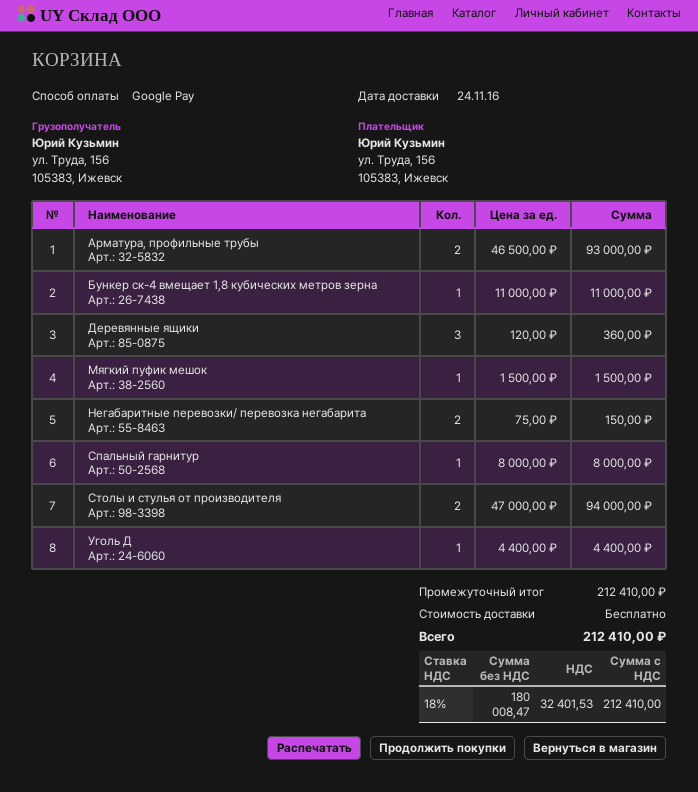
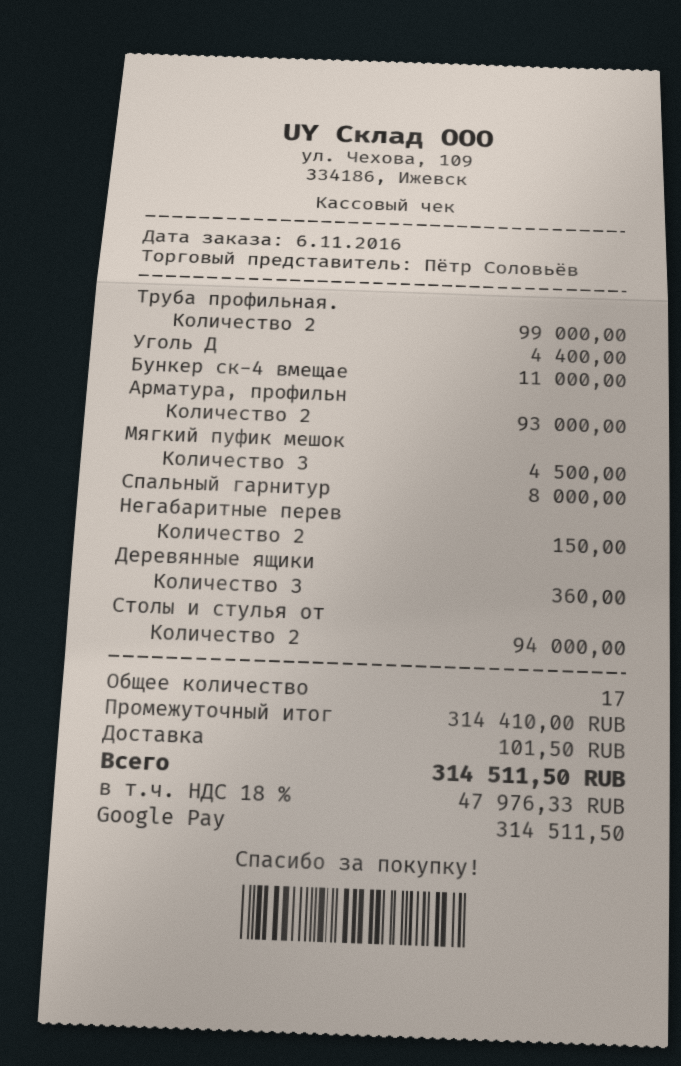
Мягкий пуфик мешок: 1 for 1500.00 -> 3 for 4500.00
Труба профильная.: none -> 2 for 99000.00
subtotal: 212410.00 -> 314410.00
shipping: 0.00 -> 101.50
tax: 18% = 32401.53 -> 18% = 47976.33
total: 212410.00 -> 314511.50

